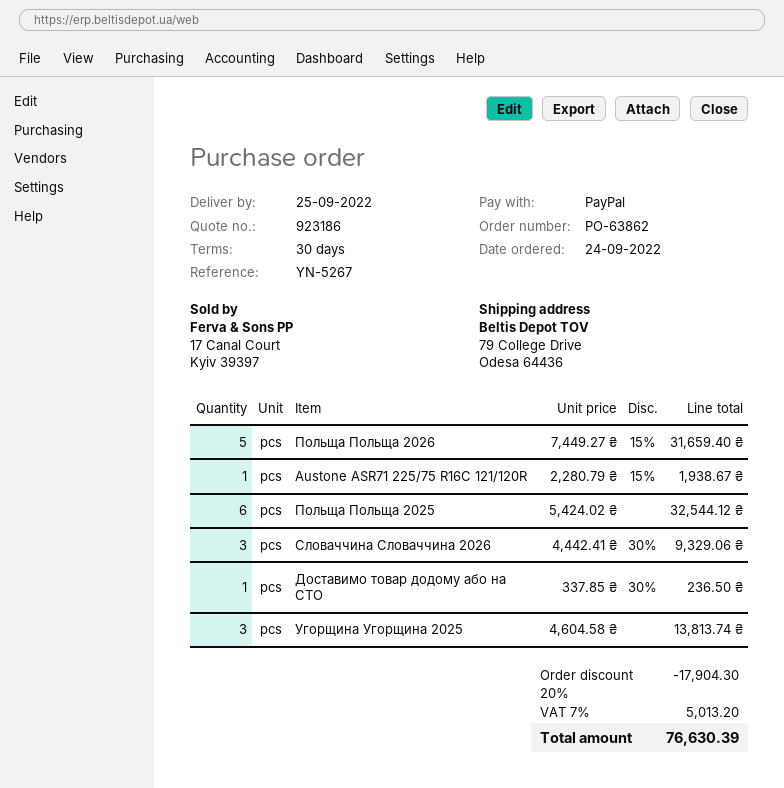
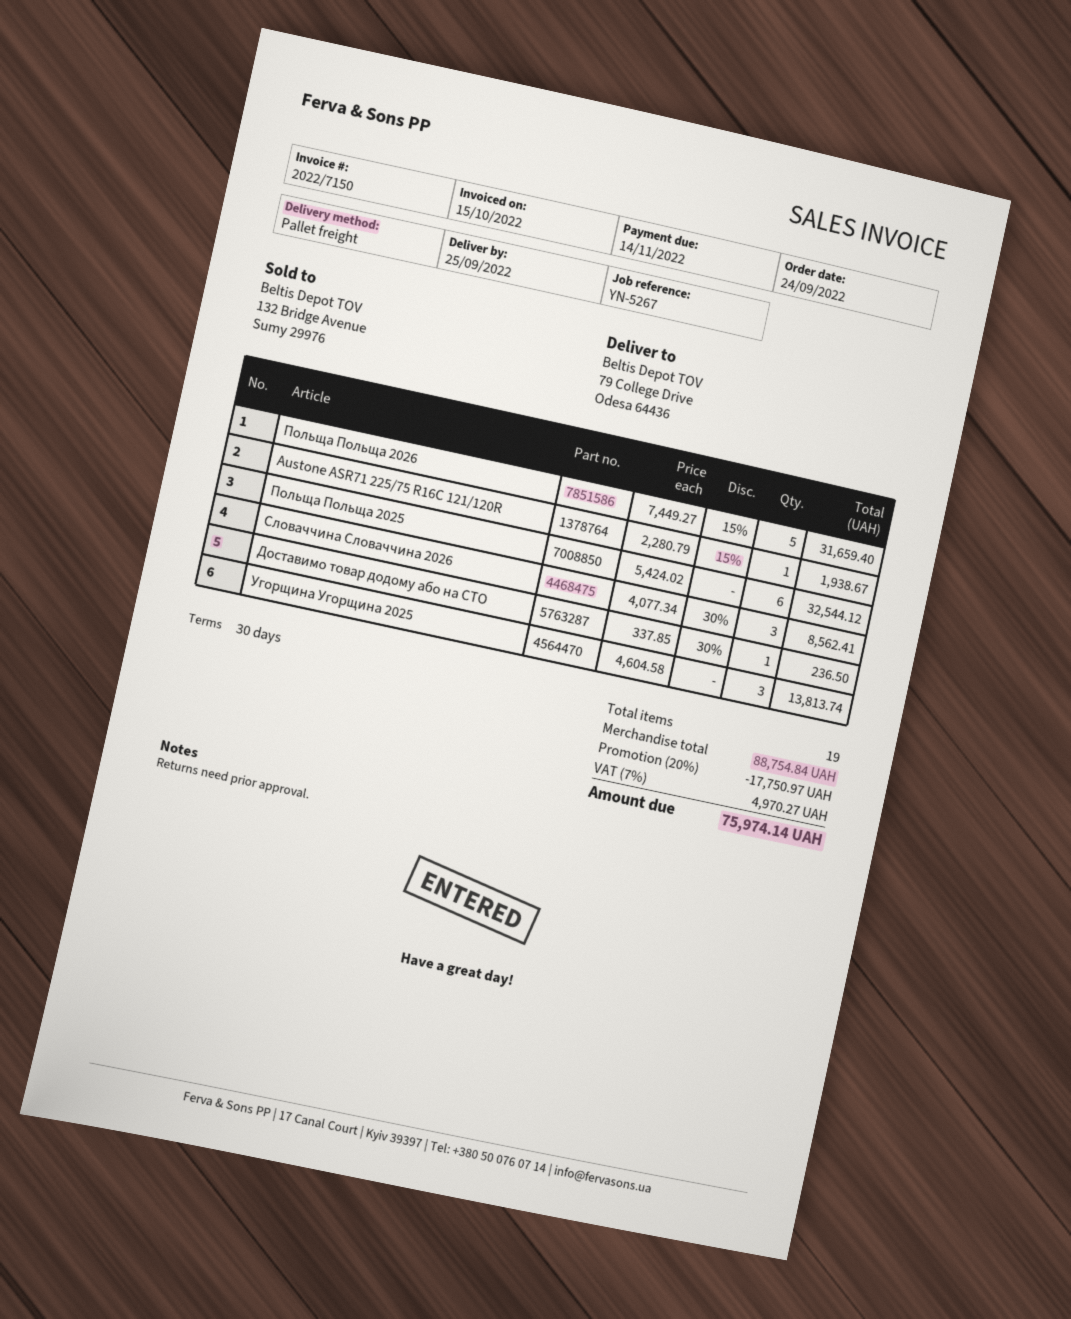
Словаччина Словаччина 2026: 3 x 4442.41 - 30% = 9329.06 -> 3 x 4077.34 - 30% = 8562.41
discount: 20% = 17904.30 -> 20% = 17750.97
tax: 7% = 5013.20 -> 7% = 4970.27
total: 76630.39 -> 75974.14

